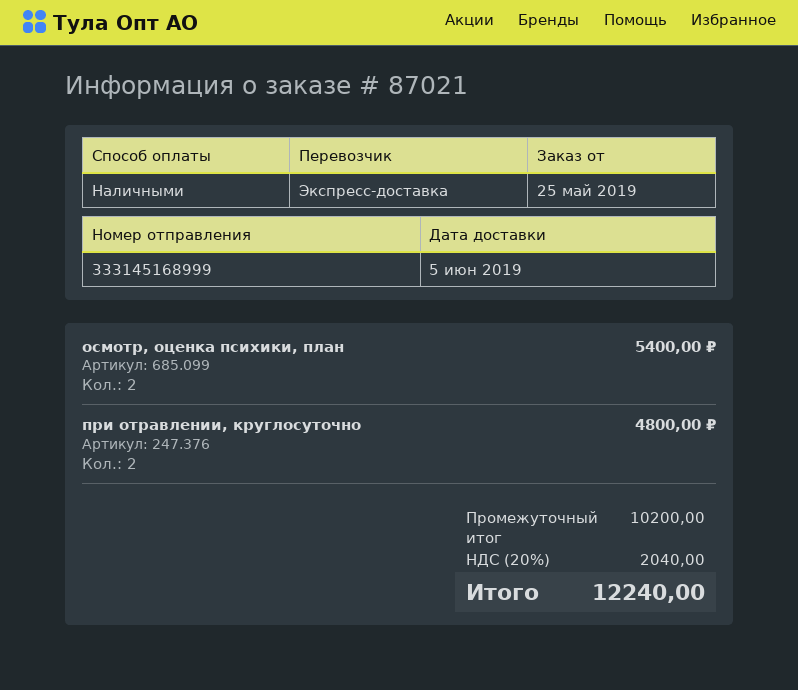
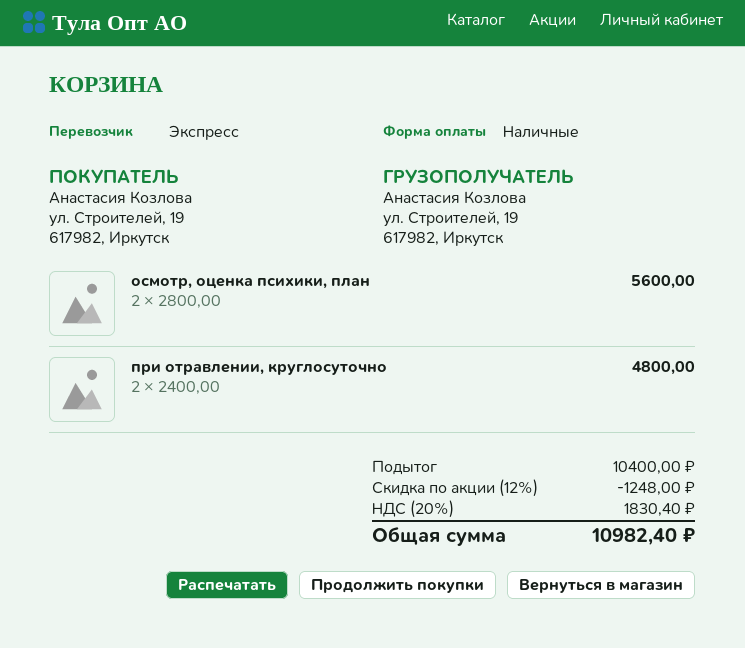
осмотр, оценка психики, план: 2 for 5400.00 -> 2 for 5600.00
subtotal: 10200.00 -> 10400.00
discount: none -> 12% = 1248.00
tax: 20% = 2040.00 -> 20% = 1830.40
total: 12240.00 -> 10982.40

